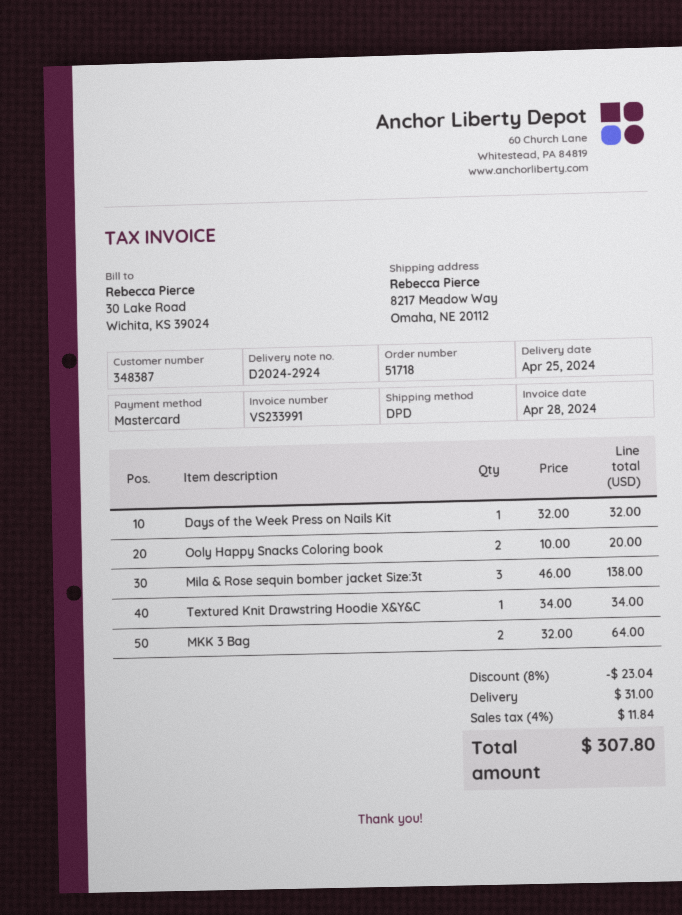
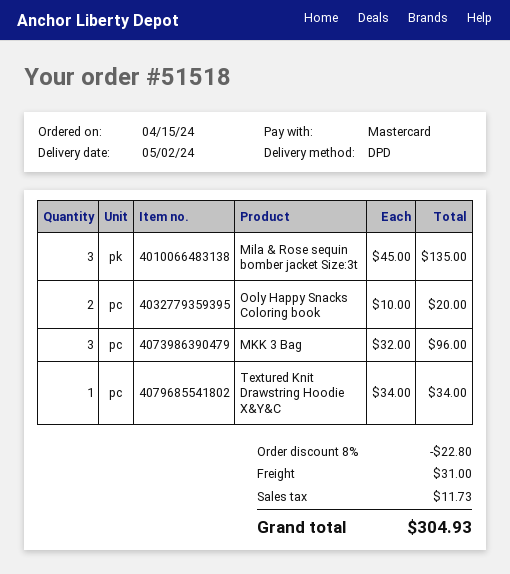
order number: 51718 -> 51518
delivery date: 2024-04-25 -> 2024-05-02
Days of the Week Press on Nails Kit: 1 x 32.00 = 32.00 -> none
Mila & Rose sequin bomber jacket Size:3t: 3 x 46.00 = 138.00 -> 3 x 45.00 = 135.00
MKK 3 Bag: 2 x 32.00 = 64.00 -> 3 x 32.00 = 96.00
discount: 8% = 23.04 -> 8% = 22.80
tax: 11.84 -> 11.73
total: 307.80 -> 304.93

